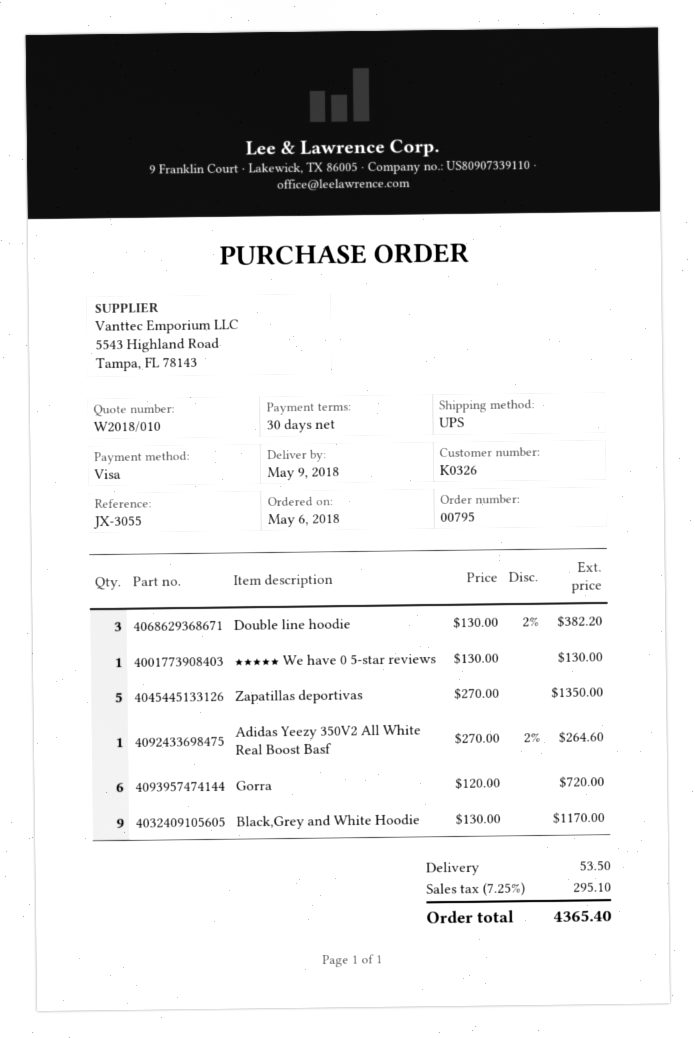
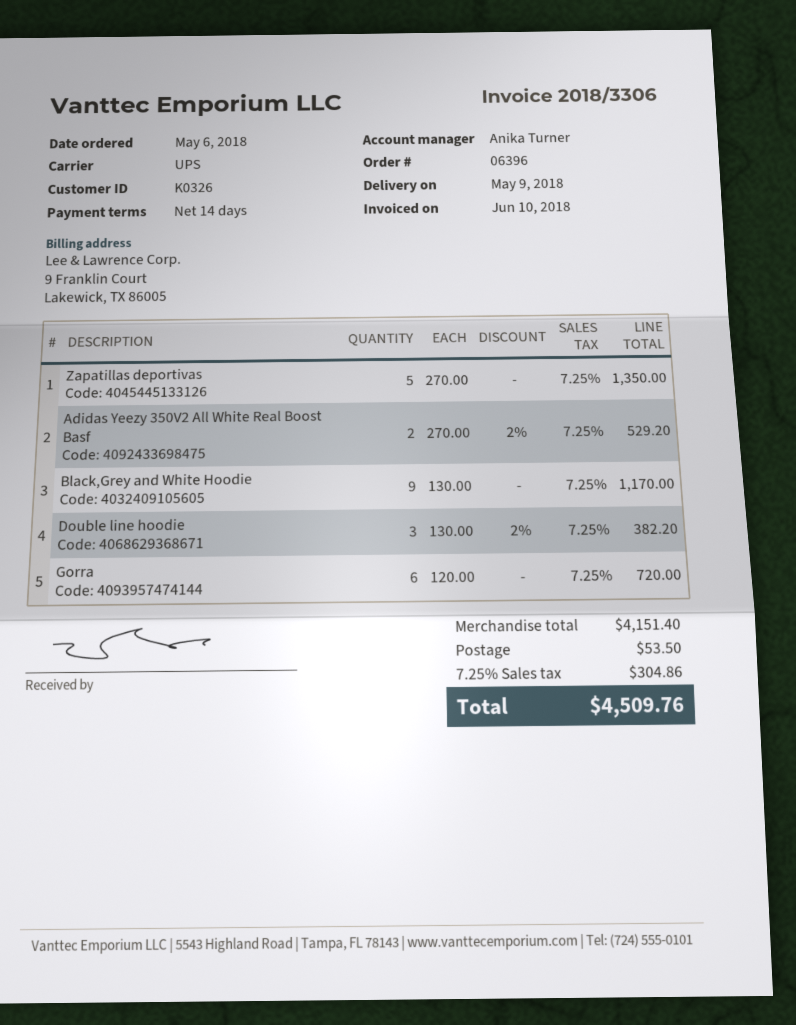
order number: 00795 -> 06396
payment terms: 30 days -> 14 days
★★★★★ We have 0 5-star reviews: 1 x 130.00 = 130.00 -> none
Adidas Yeezy 350V2 All White Real Boost Basf: 1 x 270.00 - 2% = 264.60 -> 2 x 270.00 - 2% = 529.20
tax: 7.25% = 295.10 -> 7.25% = 304.86
total: 4365.40 -> 4509.76

